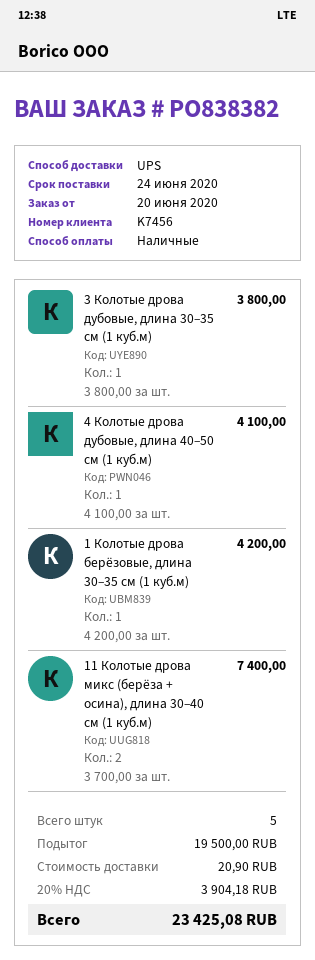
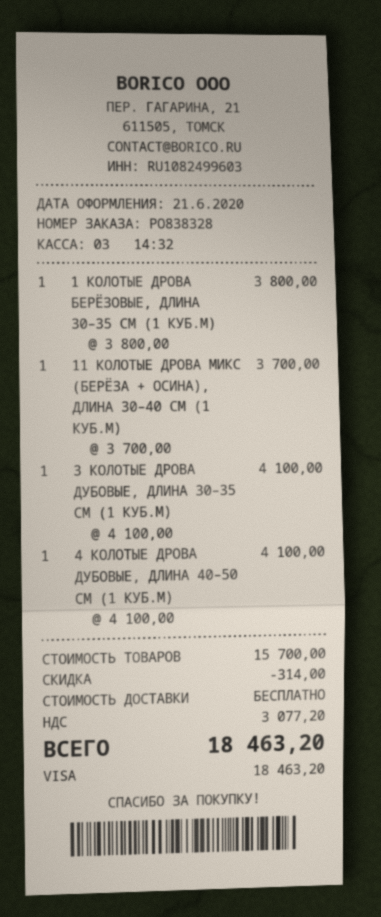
order number: PO838382 -> PO838328
order date: 2020-06-20 -> 2020-06-21
payment method: cash -> Visa
3 Колотые дрова дубовые, длина 30–35 см (1 куб.м): 1 x 3800.00 = 3800.00 -> 1 x 4100.00 = 4100.00
1 Колотые дрова берёзовые, длина 30–35 см (1 куб.м): 1 x 4200.00 = 4200.00 -> 1 x 3800.00 = 3800.00
11 Колотые дрова микс (берёза + осина), длина 30–40 см (1 куб.м): 2 x 3700.00 = 7400.00 -> 1 x 3700.00 = 3700.00
subtotal: 19500.00 -> 15700.00
discount: none -> 314.00
shipping: 20.90 -> 0.00
tax: 3904.18 -> 3077.20
total: 23425.08 -> 18463.20

